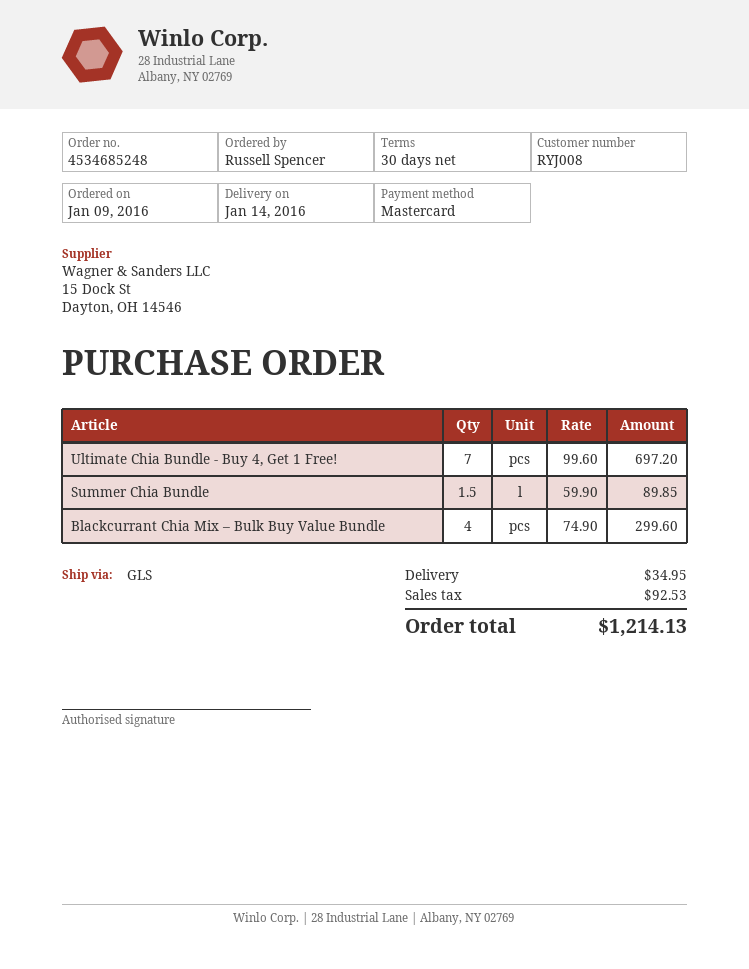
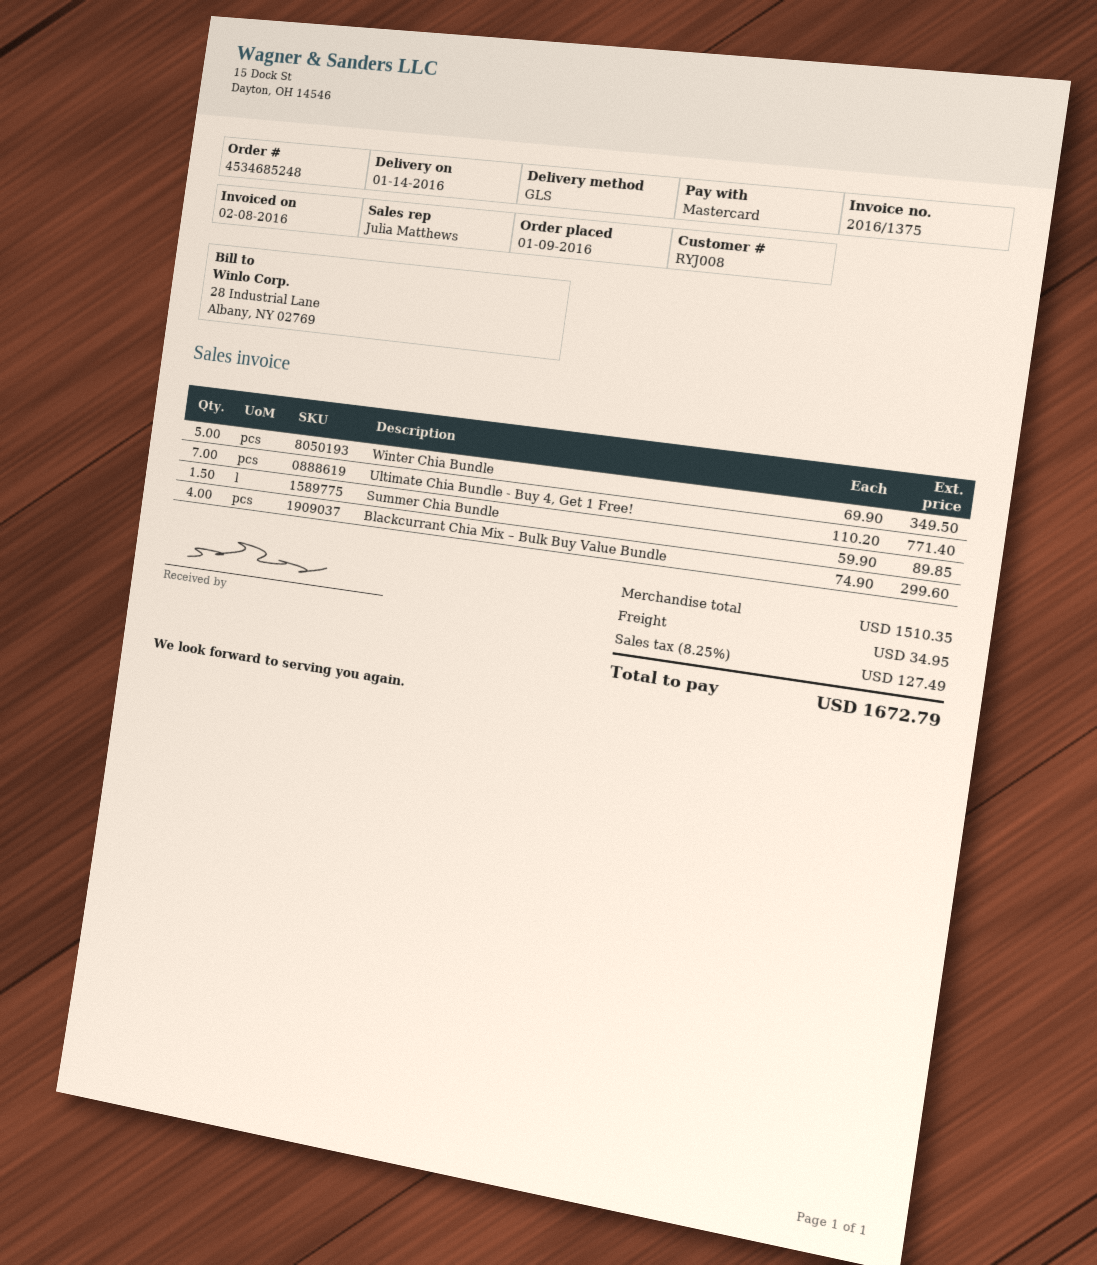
Ultimate Chia Bundle - Buy 4, Get 1 Free!: 7 x 99.60 = 697.20 -> 7 x 110.20 = 771.40
Winter Chia Bundle: none -> 5 x 69.90 = 349.50
tax: 92.53 -> 127.49
total: 1214.13 -> 1672.79

